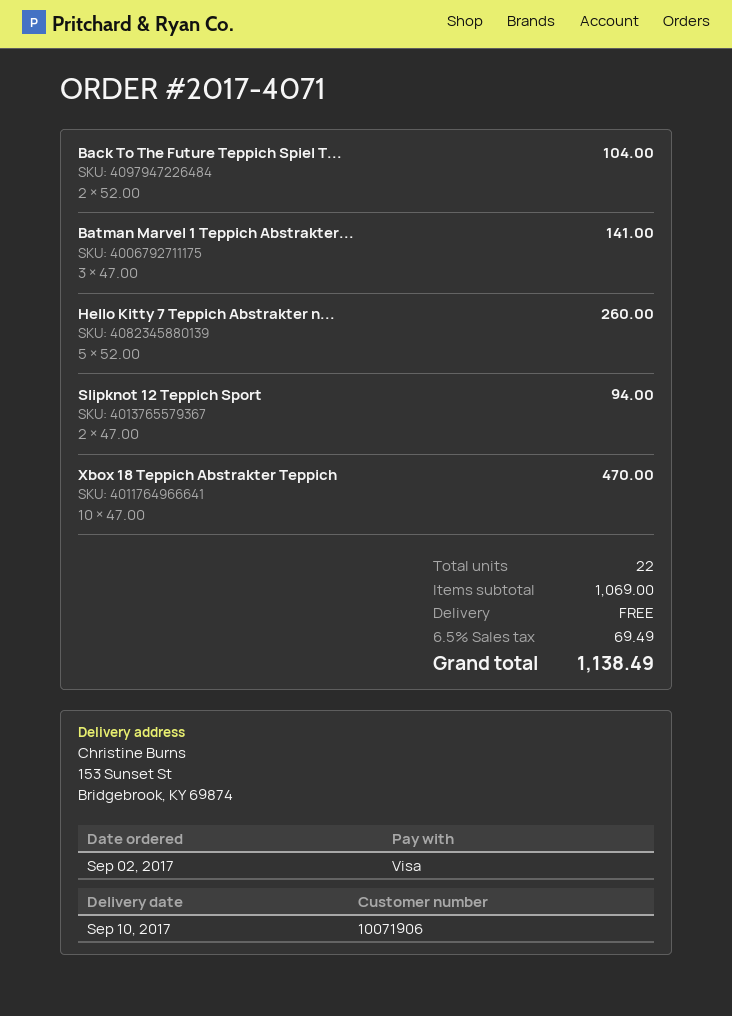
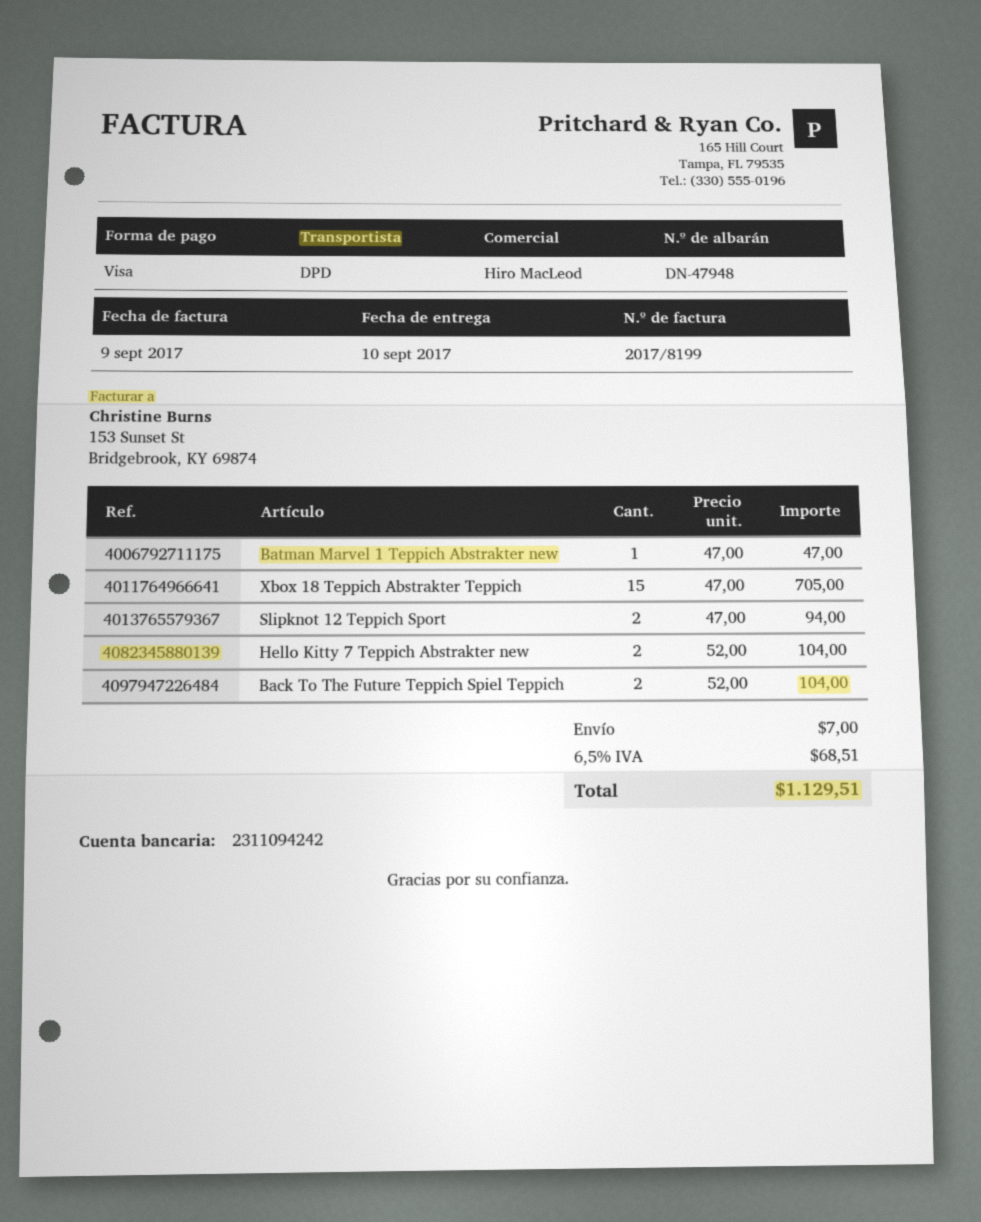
Batman Marvel 1 Teppich Abstrakter...: 3 x 47.00 = 141.00 -> 1 x 47.00 = 47.00
Hello Kitty 7 Teppich Abstrakter n...: 5 x 52.00 = 260.00 -> 2 x 52.00 = 104.00
Xbox 18 Teppich Abstrakter Teppich: 10 x 47.00 = 470.00 -> 15 x 47.00 = 705.00
shipping: 0.00 -> 7.00
tax: 6.5% = 69.49 -> 6.5% = 68.51
total: 1138.49 -> 1129.51

